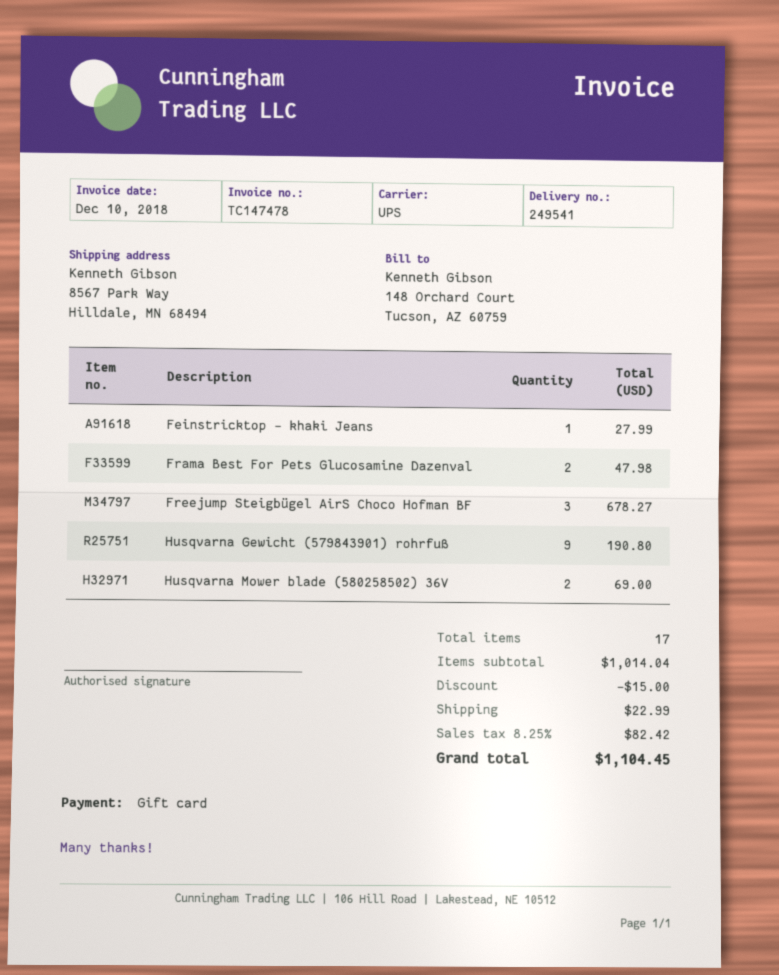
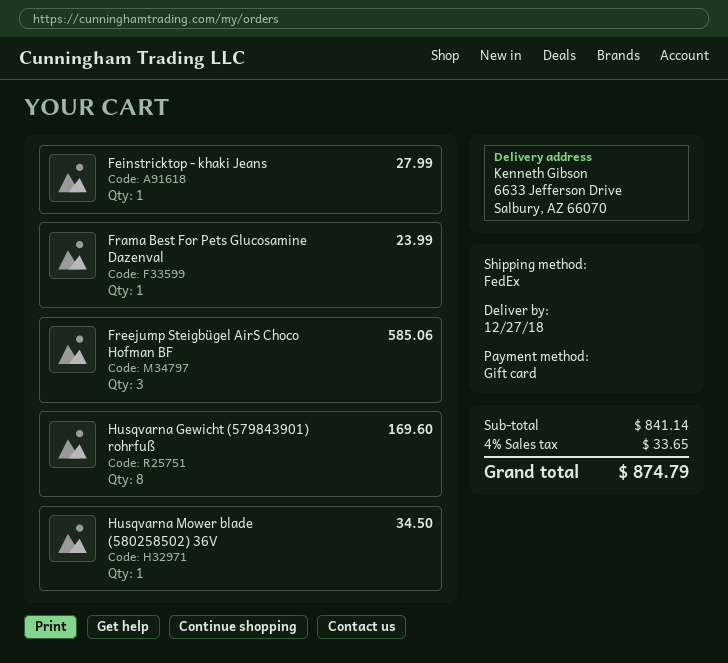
shipping method: UPS -> FedEx
ship to: 8567 Park Way, Hilldale, MN 68494 -> 6633 Jefferson Drive, Salbury, AZ 66070
Frama Best For Pets Glucosamine Dazenval: 2 for 47.98 -> 1 for 23.99
Freejump Steigbügel AirS Choco Hofman BF: 3 for 678.27 -> 3 for 585.06
Husqvarna Gewicht (579843901) rohrfuß: 9 for 190.80 -> 8 for 169.60
Husqvarna Mower blade (580258502) 36V: 2 for 69.00 -> 1 for 34.50
subtotal: 1014.04 -> 841.14
discount: 15.00 -> none
shipping: 22.99 -> none
tax: 8.25% = 82.42 -> 4% = 33.65
total: 1104.45 -> 874.79

